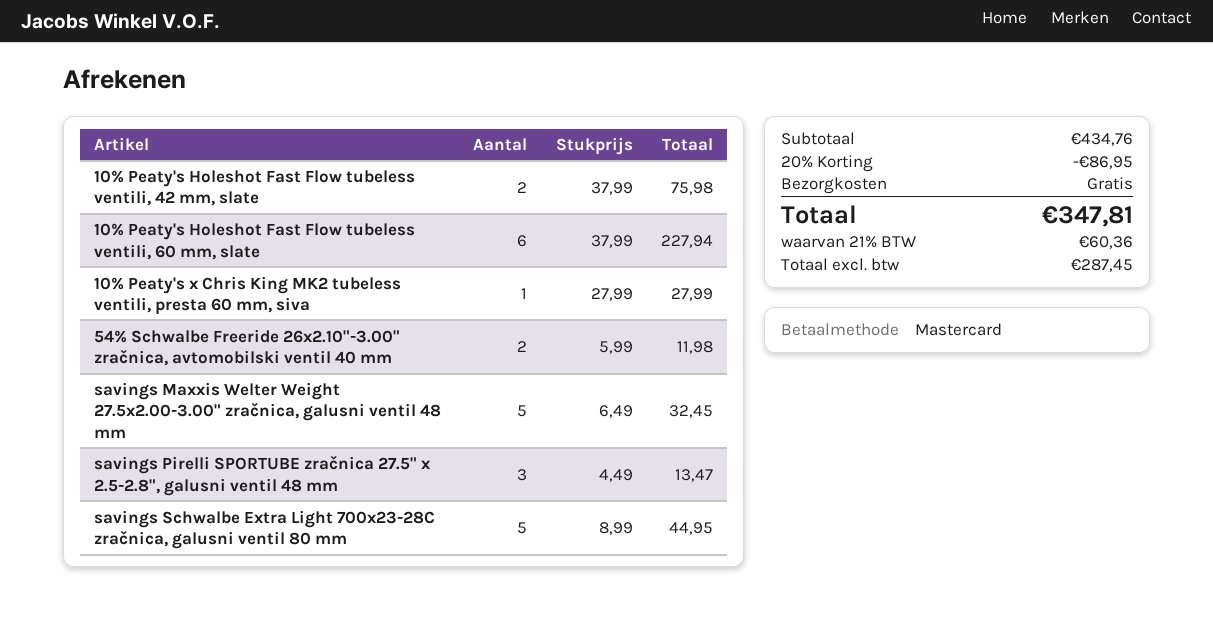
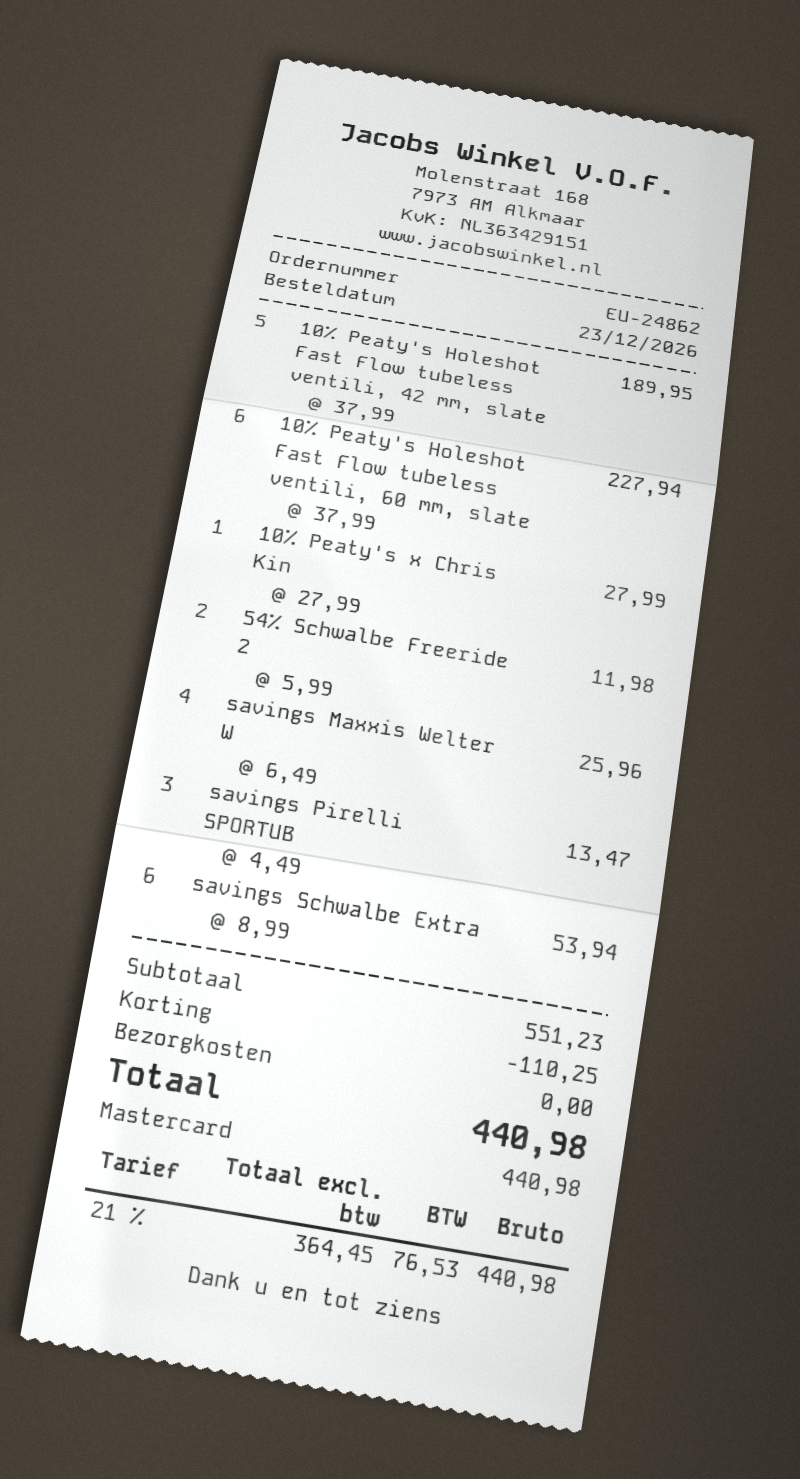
10% Peaty's Holeshot Fast Flow tubeless ventili, 42 mm, slate: 2 x 37.99 = 75.98 -> 5 x 37.99 = 189.95
savings Maxxis Welter Weight 27.5x2.00-3.00" zračnica, galusni ventil 48 mm: 5 x 6.49 = 32.45 -> 4 x 6.49 = 25.96
savings Schwalbe Extra Light 700x23-28C zračnica, galusni ventil 80 mm: 5 x 8.99 = 44.95 -> 6 x 8.99 = 53.94
subtotal: 434.76 -> 551.23
discount: 86.95 -> 110.25
net: 287.45 -> 364.45
tax: 21% = 60.36 -> 21% = 76.53
total: 347.81 -> 440.98

